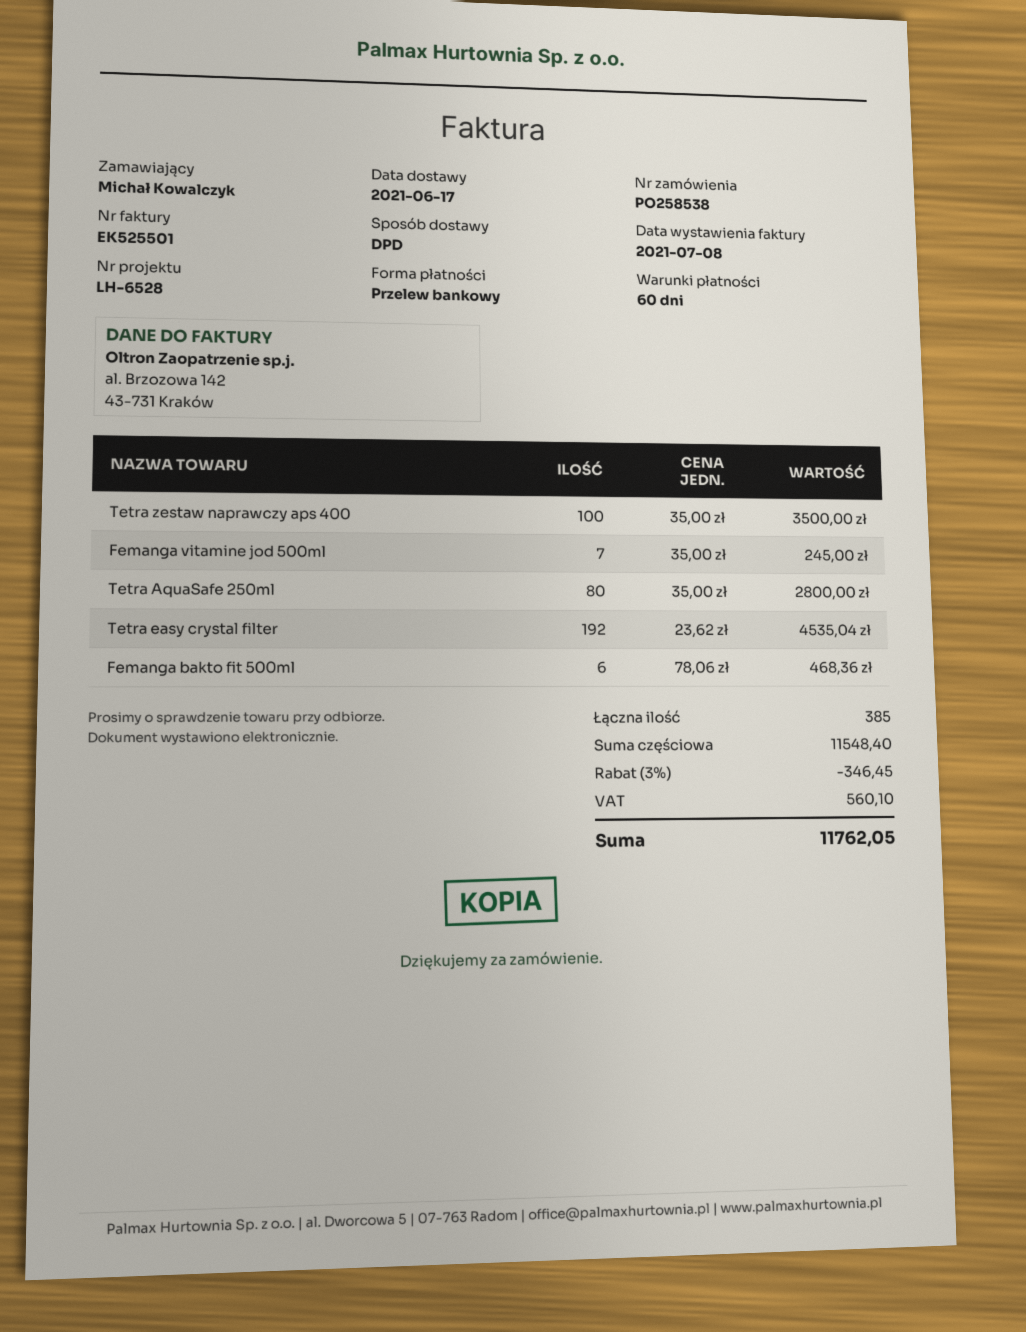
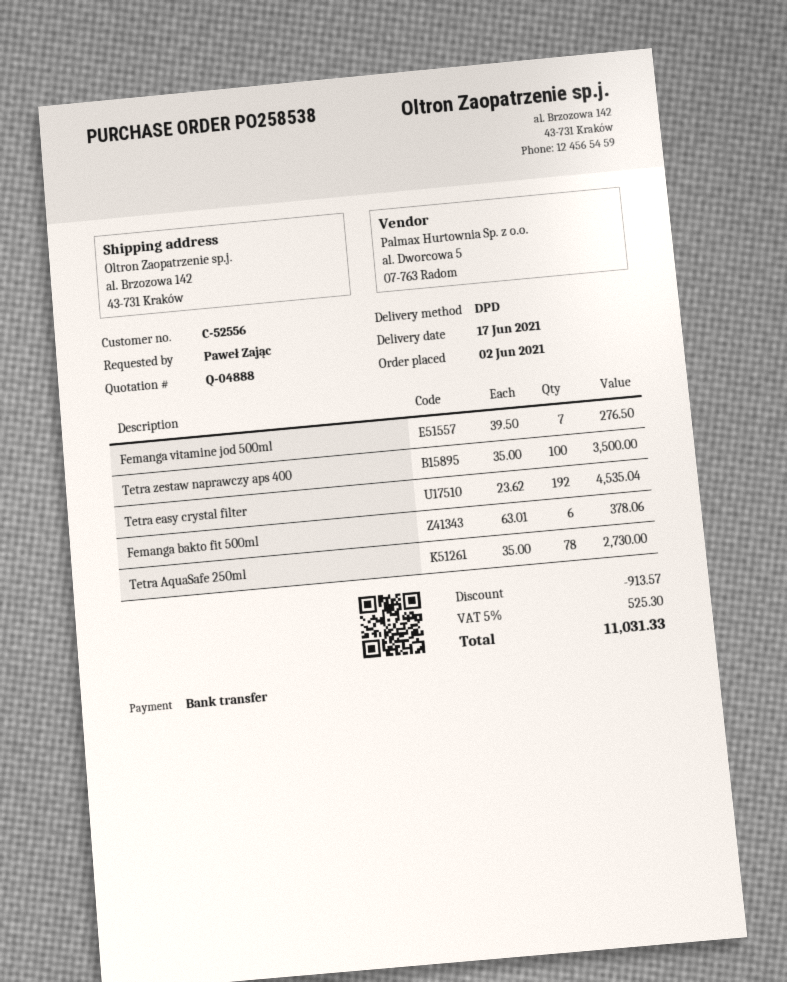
ordered by: Michał Kowalczyk -> Paweł Zając
Femanga vitamine jod 500ml: 7 x 35.00 = 245.00 -> 7 x 39.50 = 276.50
Tetra AquaSafe 250ml: 80 x 35.00 = 2800.00 -> 78 x 35.00 = 2730.00
Femanga bakto fit 500ml: 6 x 78.06 = 468.36 -> 6 x 63.01 = 378.06
discount: 346.45 -> 913.57
tax: 560.10 -> 525.30
total: 11762.05 -> 11031.33

